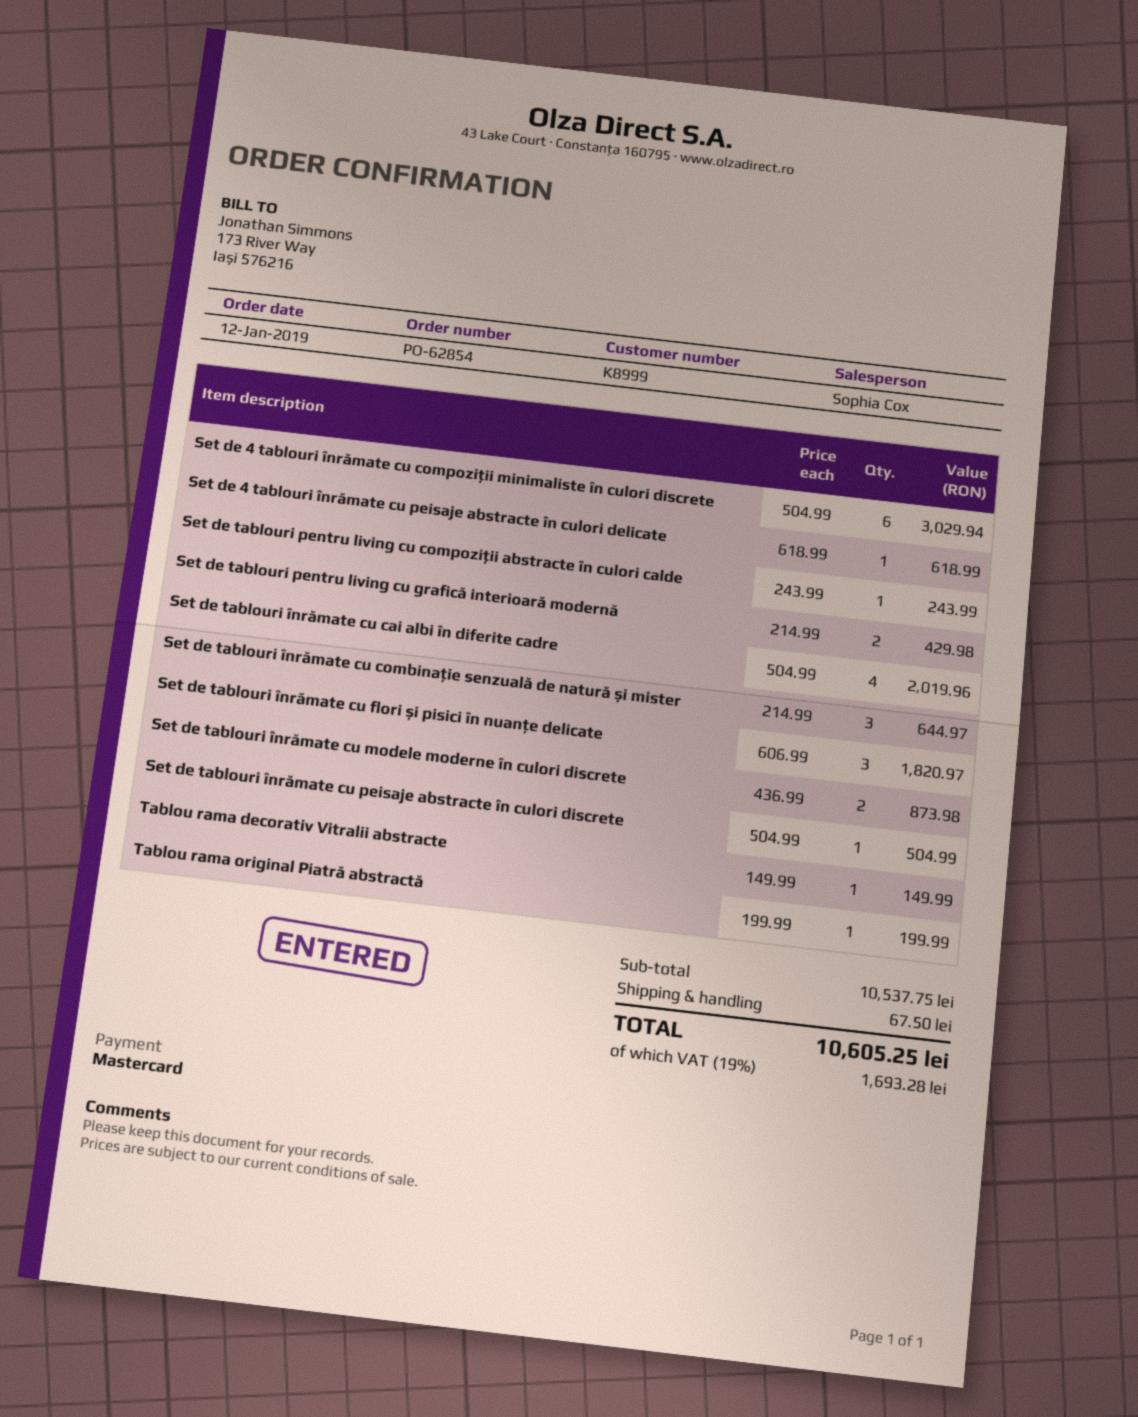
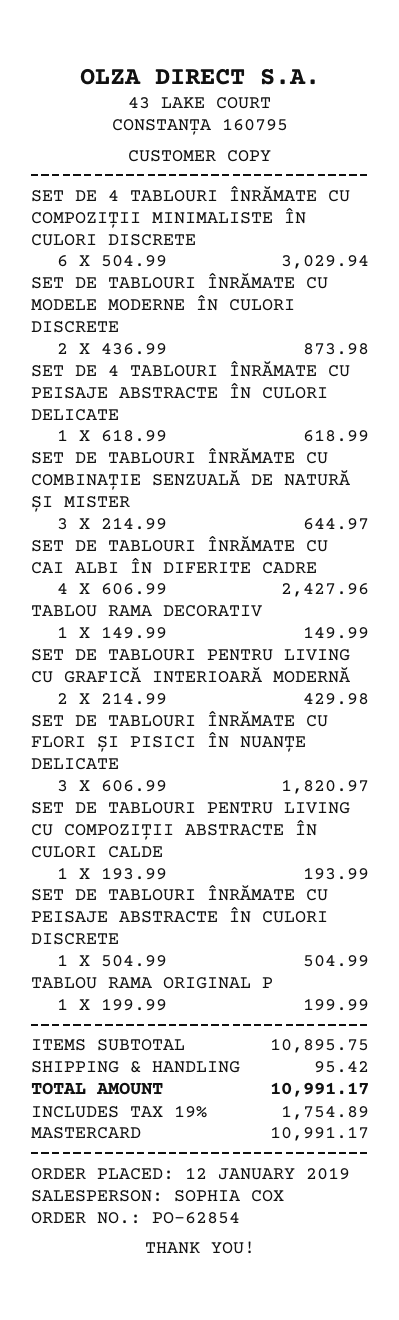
Set de tablouri pentru living cu compoziții abstracte în culori calde: 1 x 243.99 = 243.99 -> 1 x 193.99 = 193.99
Set de tablouri înrămate cu cai albi în diferite cadre: 4 x 504.99 = 2019.96 -> 4 x 606.99 = 2427.96
subtotal: 10537.75 -> 10895.75
shipping: 67.50 -> 95.42
tax: 19% = 1693.28 -> 19% = 1754.89
total: 10605.25 -> 10991.17

